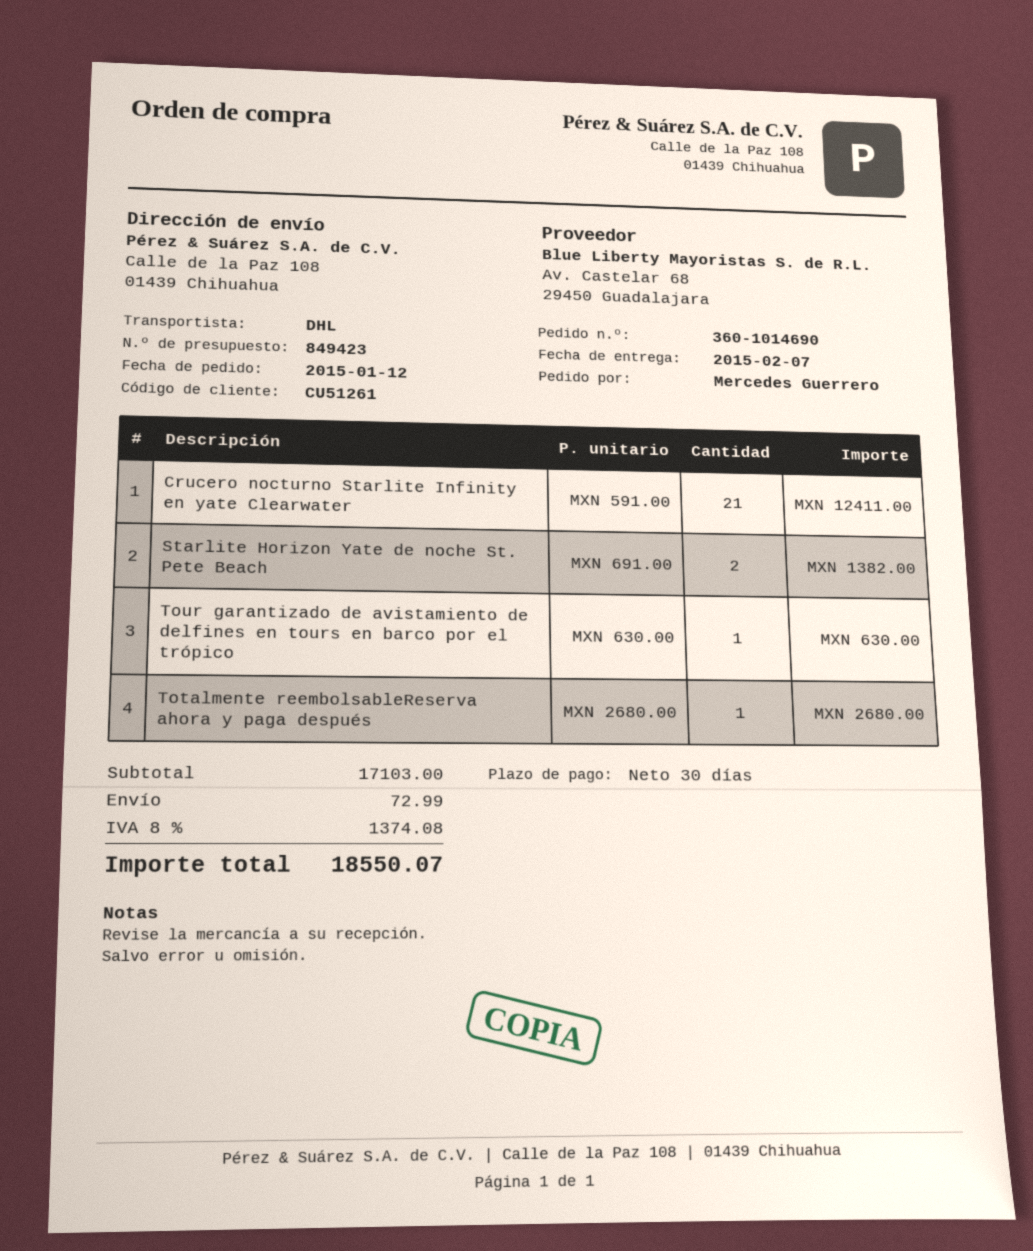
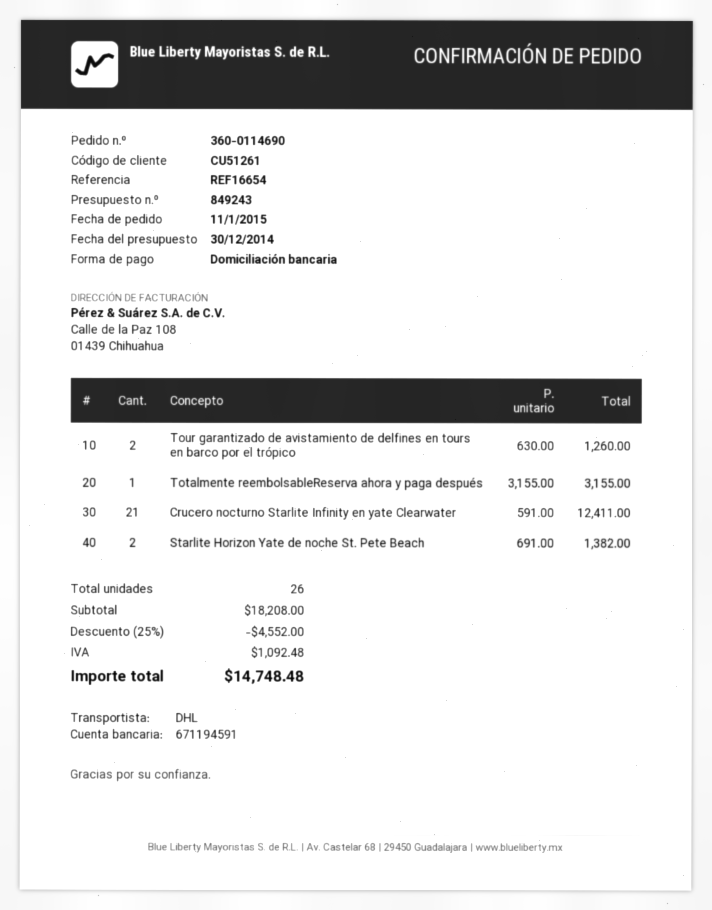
quote number: 849423 -> 849243
order number: 360-1014690 -> 360-0114690
order date: 2015-01-12 -> 2015-01-11
Tour garantizado de avistamiento de delfines en tours en barco por el trópico: 1 x 630.00 = 630.00 -> 2 x 630.00 = 1260.00
Totalmente reembolsableReserva ahora y paga después: 1 x 2680.00 = 2680.00 -> 1 x 3155.00 = 3155.00
subtotal: 17103.00 -> 18208.00
discount: none -> 25% = 4552.00
shipping: 72.99 -> none
tax: 1374.08 -> 1092.48
total: 18550.07 -> 14748.48

